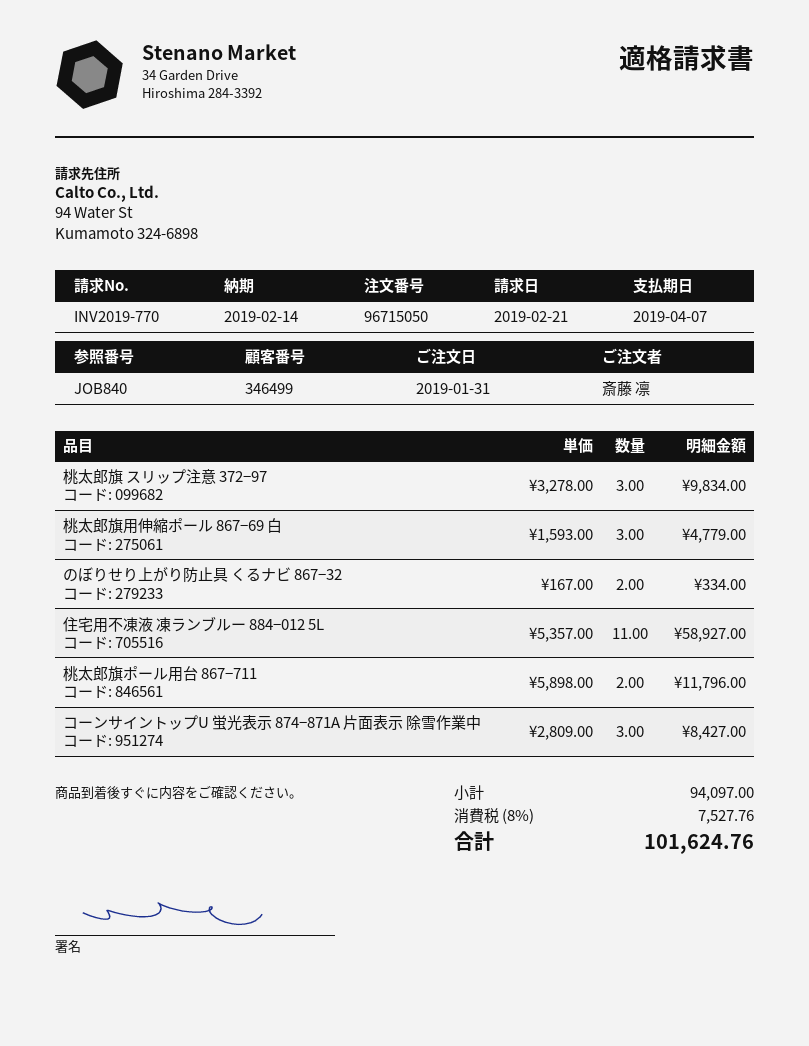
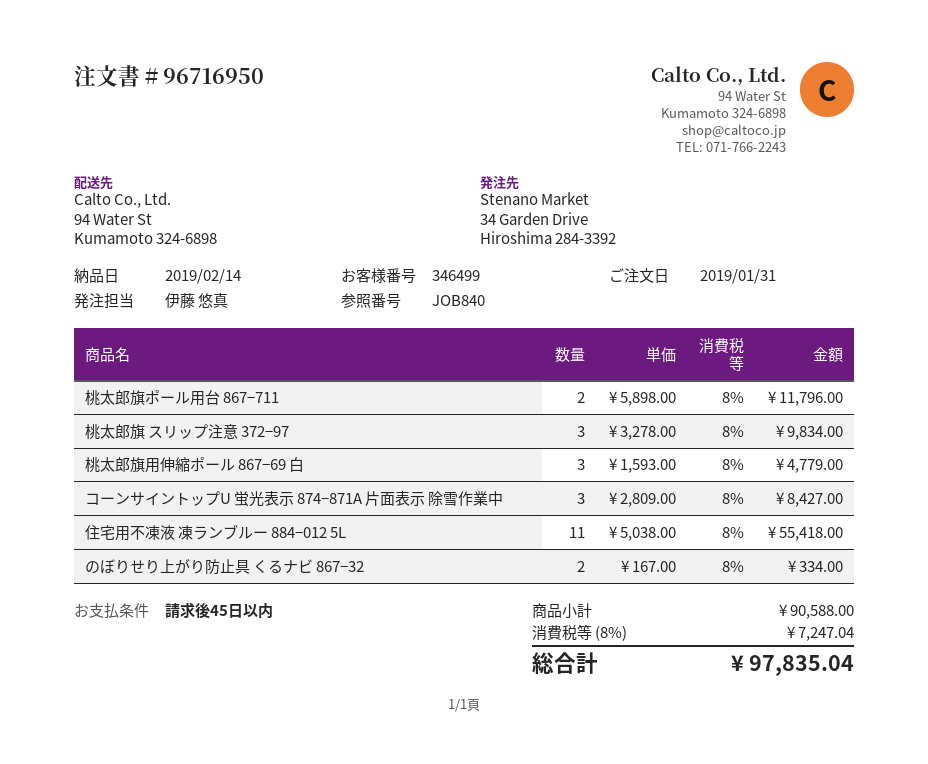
order number: 96715050 -> 96716950
ordered by: 斎藤 凛 -> 伊藤 悠真
住宅用不凍液 凍ランブルー 884−012 5L: 11 x 5357.00 = 58927.00 -> 11 x 5038.00 = 55418.00
subtotal: 94097.00 -> 90588.00
tax: 8% = 7527.76 -> 8% = 7247.04
total: 101624.76 -> 97835.04

